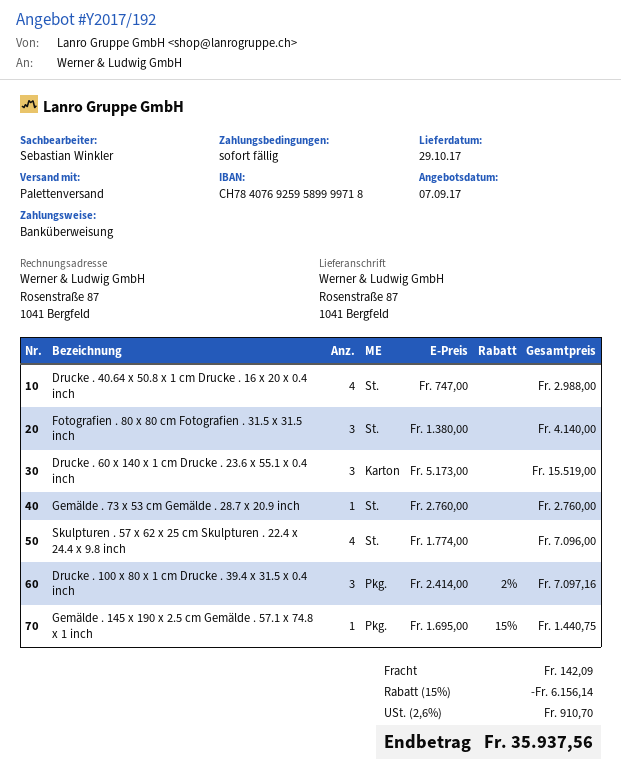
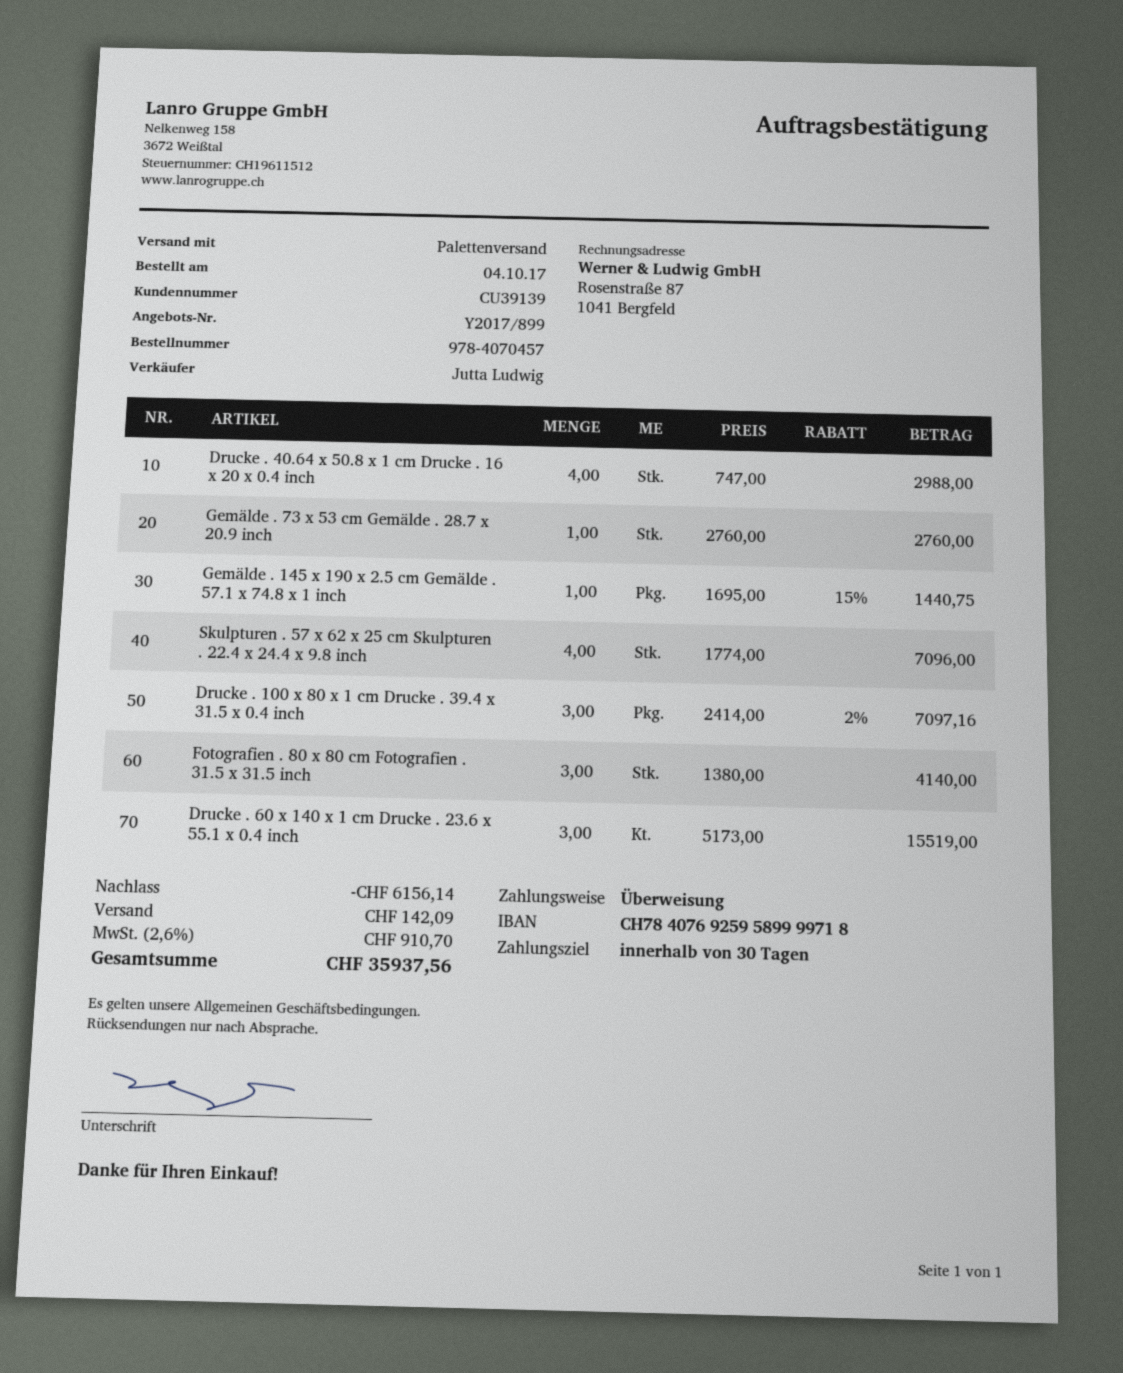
quote number: Y2017/192 -> Y2017/899
payment terms: on receipt -> 30 days
sales rep: Sebastian Winkler -> Jutta Ludwig

